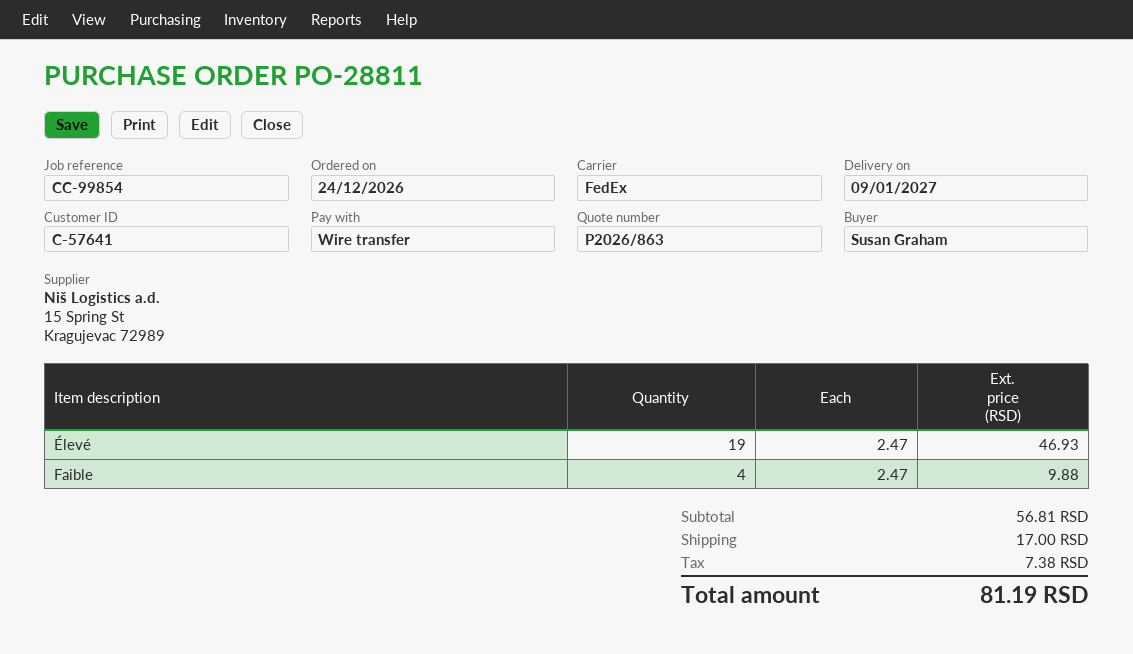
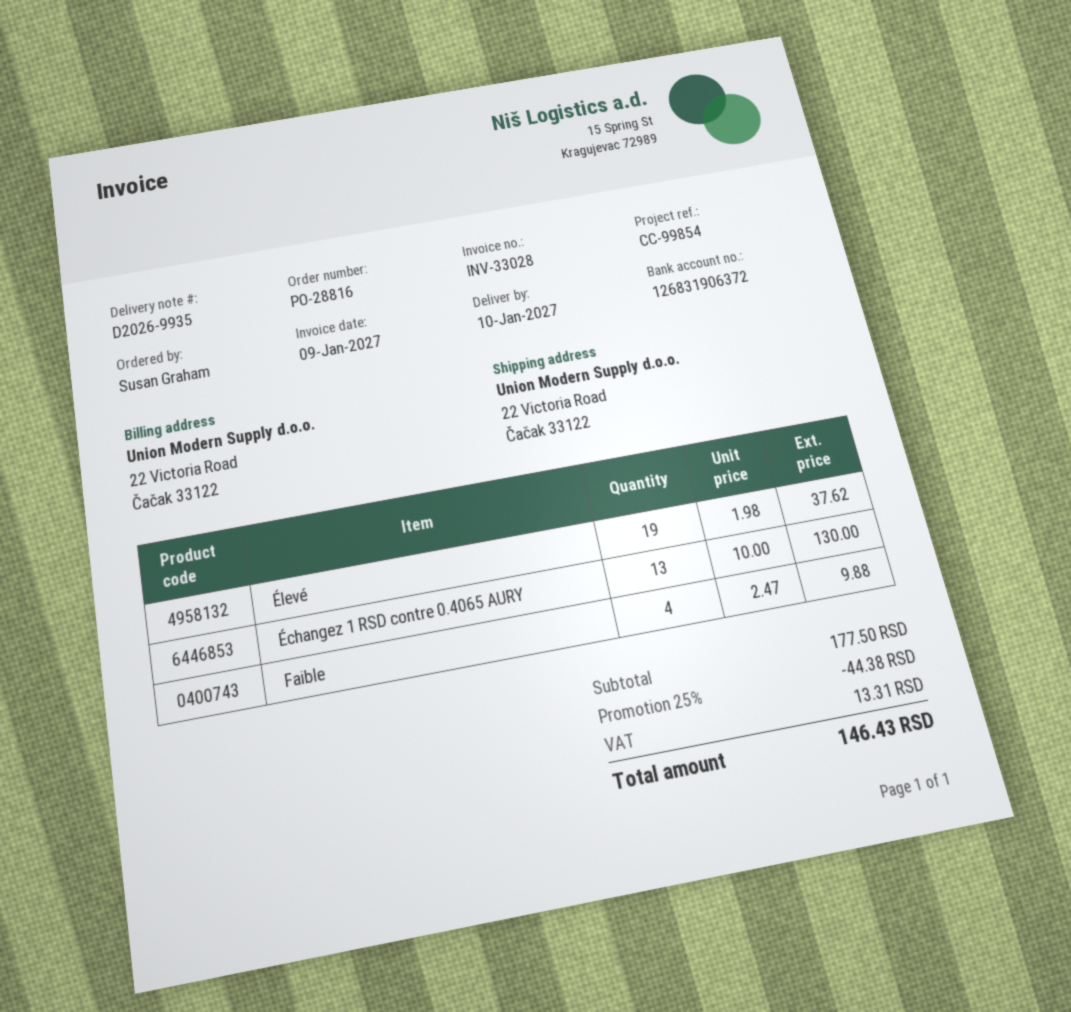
order number: PO-28811 -> PO-28816
delivery date: 2027-01-09 -> 2027-01-10
Élevé: 19 x 2.47 = 46.93 -> 19 x 1.98 = 37.62
Échangez 1 RSD contre 0.4065 AURY: none -> 13 x 10.00 = 130.00
subtotal: 56.81 -> 177.50
discount: none -> 25% = 44.38
shipping: 17.00 -> none
tax: 7.38 -> 13.31
total: 81.19 -> 146.43

